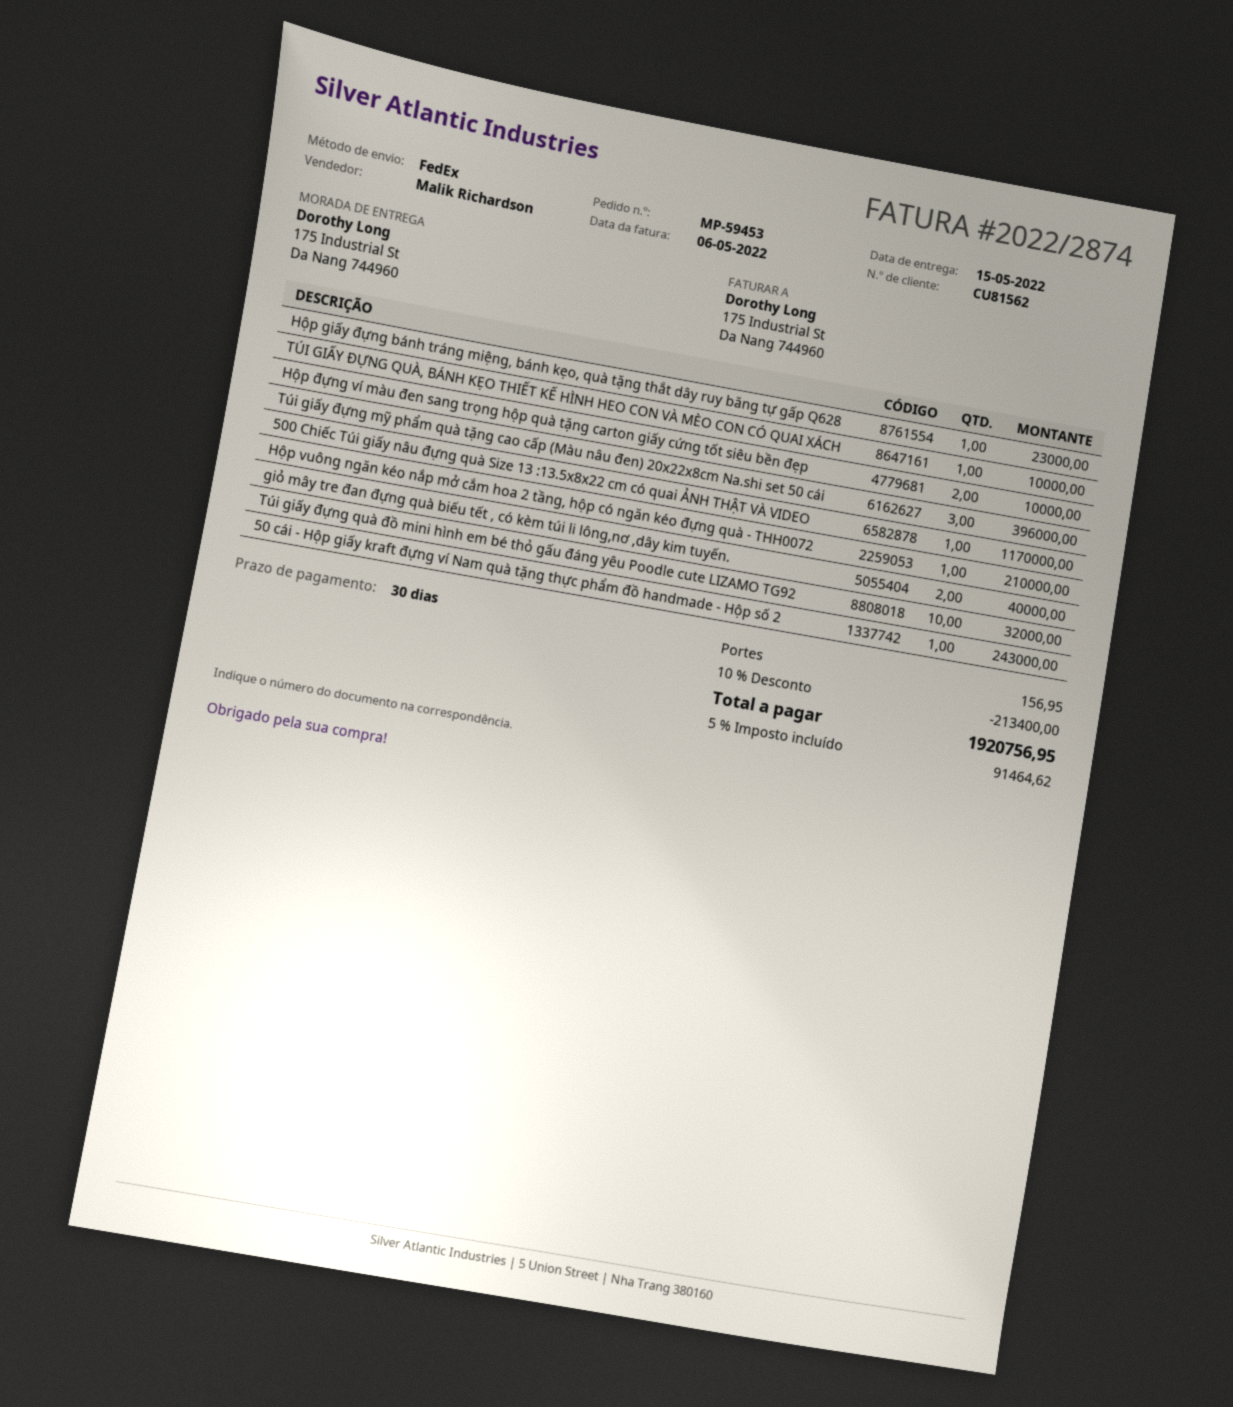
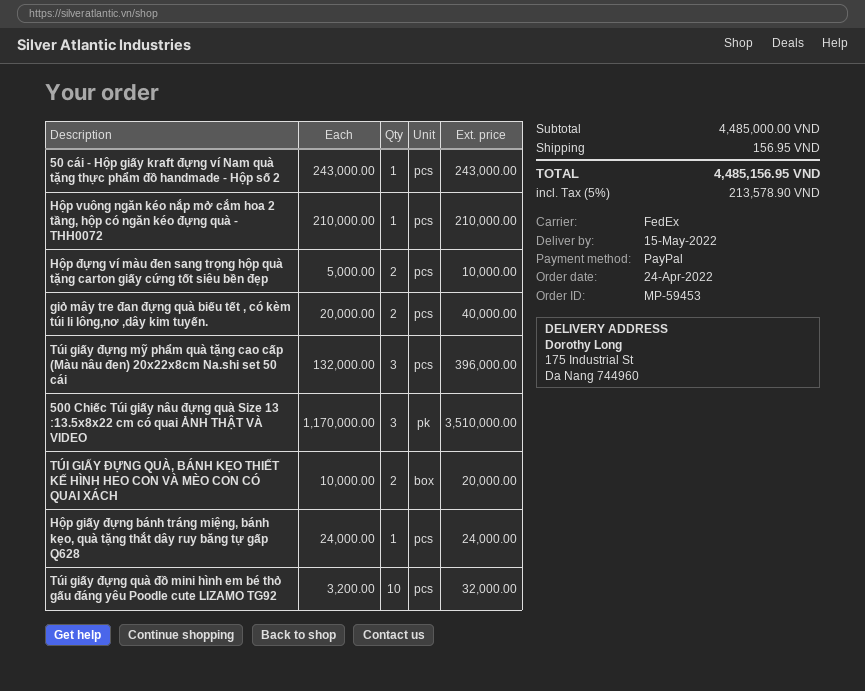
Hộp giấy đựng bánh tráng miệng, bánh kẹo, quà tặng thắt dây ruy băng tự gấp Q628: 1 for 23000.00 -> 1 for 24000.00
TÚI GIẤY ĐỰNG QUÀ, BÁNH KẸO THIẾT KẾ HÌNH HEO CON VÀ MÈO CON CÓ QUAI XÁCH: 1 for 10000.00 -> 2 for 20000.00
500 Chiếc Túi giấy nâu đựng quà Size 13 :13.5x8x22 cm có quai ẢNH THẬT VÀ VIDEO: 1 for 1170000.00 -> 3 for 3510000.00
discount: 10% = 213400.00 -> none
tax: 5% = 91464.62 -> 5% = 213578.90
total: 1920756.95 -> 4485156.95

